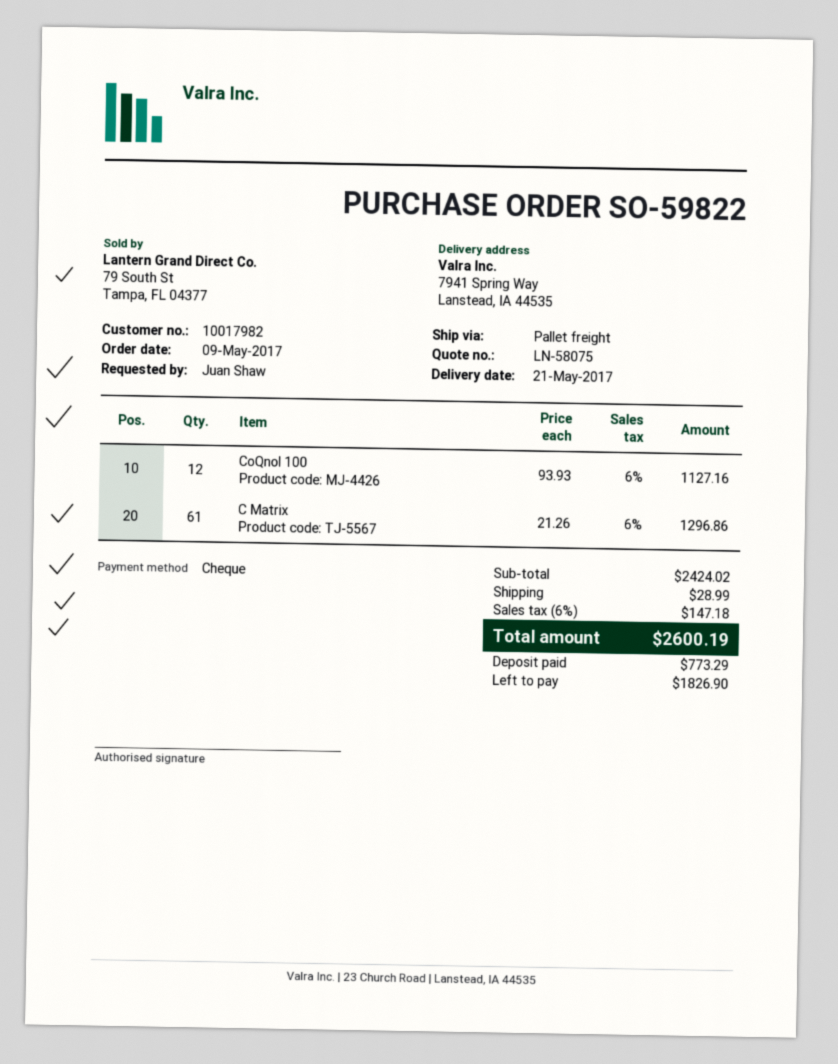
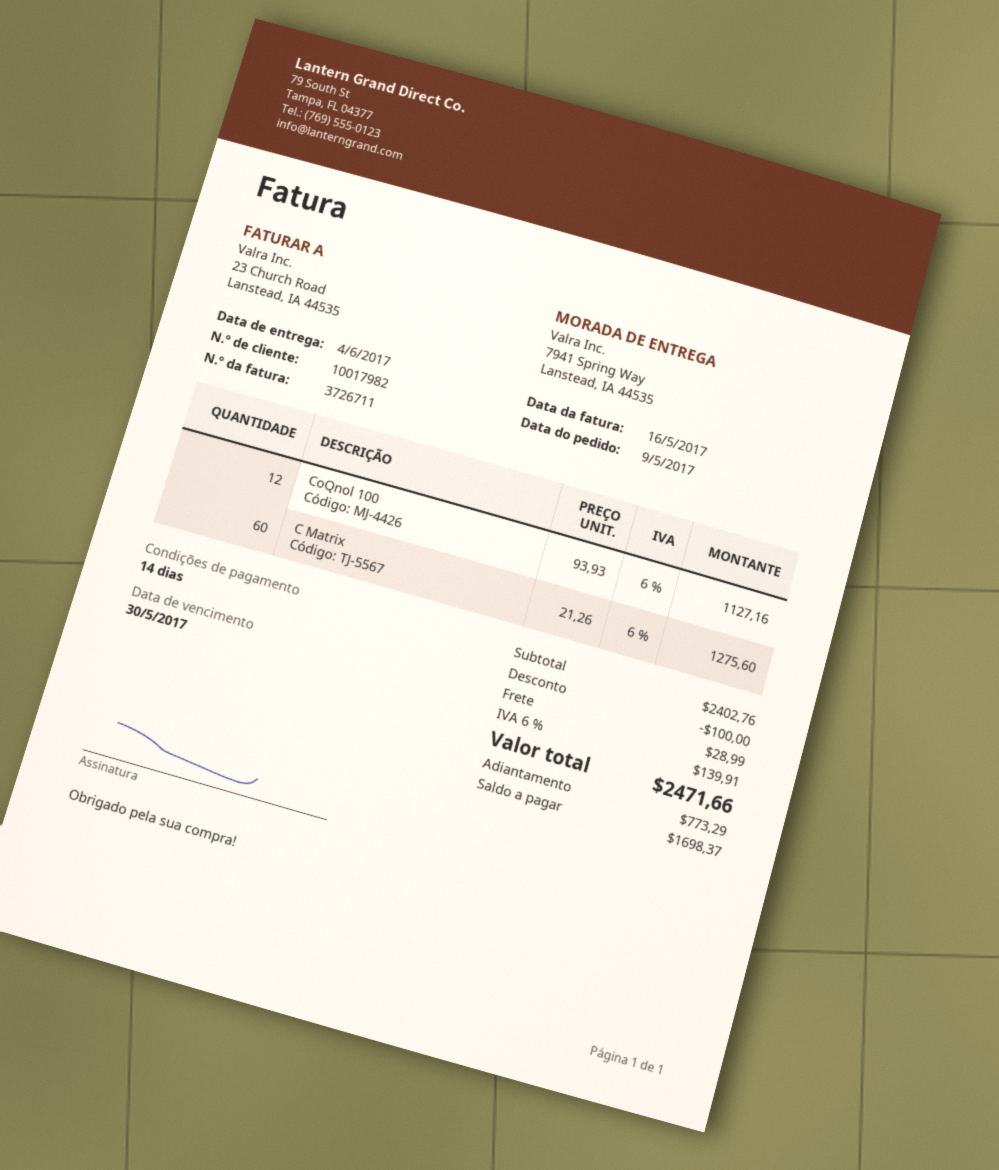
delivery date: 2017-05-21 -> 2017-06-04
C Matrix: 61 x 21.26 = 1296.86 -> 60 x 21.26 = 1275.60
subtotal: 2424.02 -> 2402.76
discount: none -> 100.00
tax: 6% = 147.18 -> 6% = 139.91
total: 2600.19 -> 2471.66
balance: 1826.90 -> 1698.37

